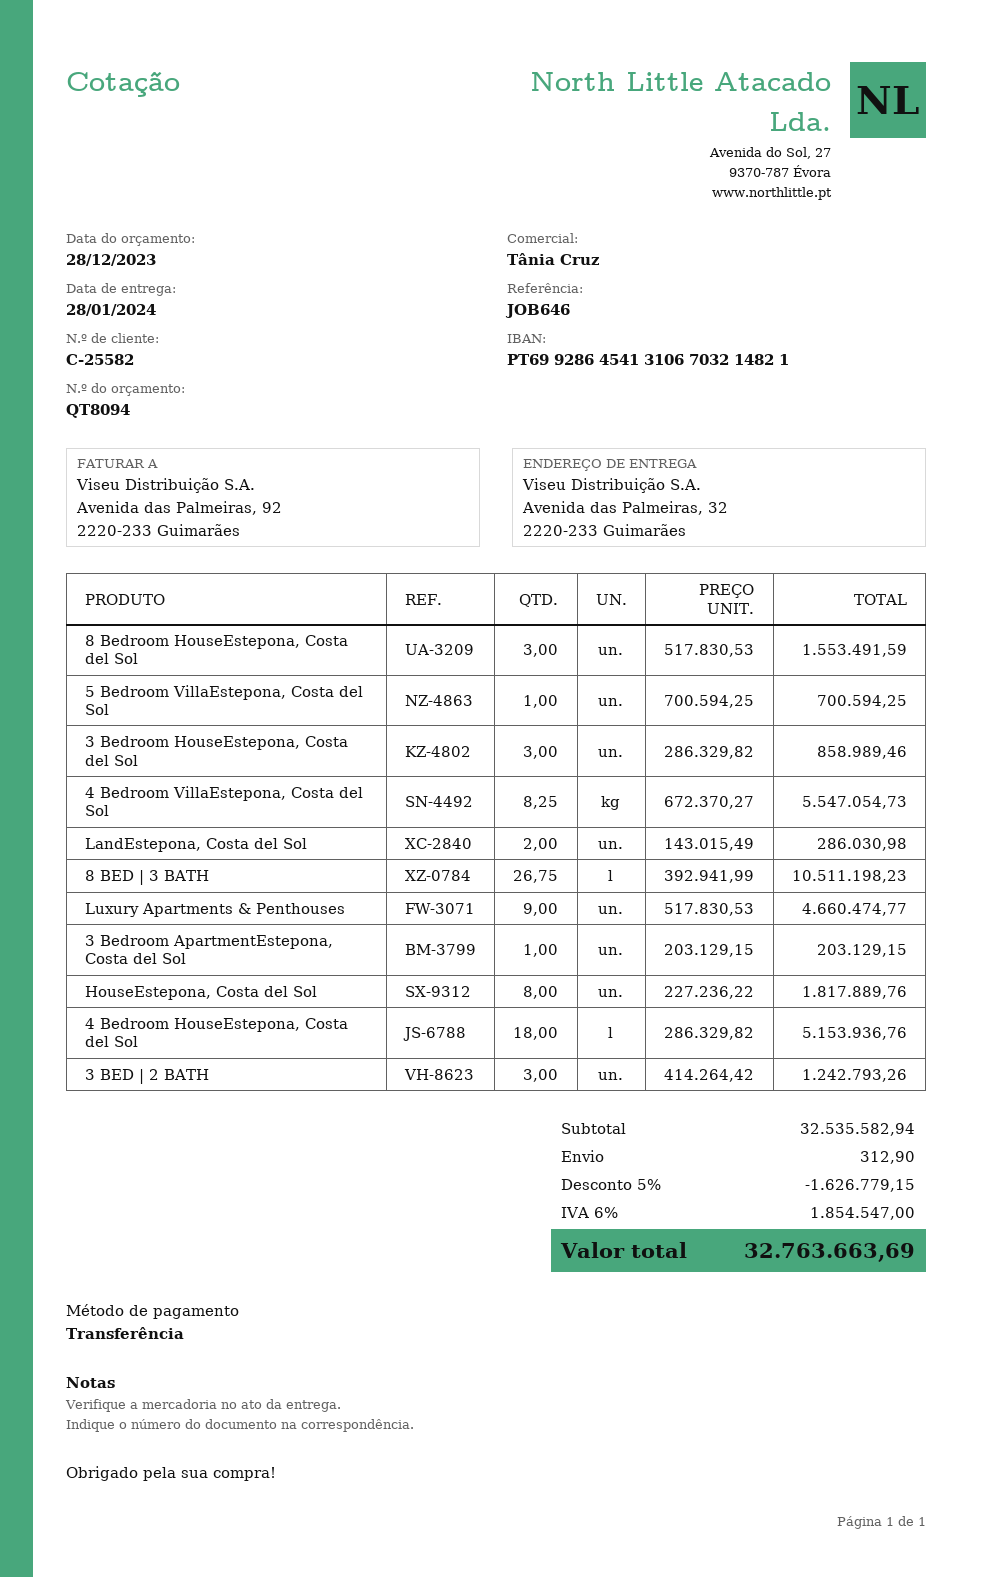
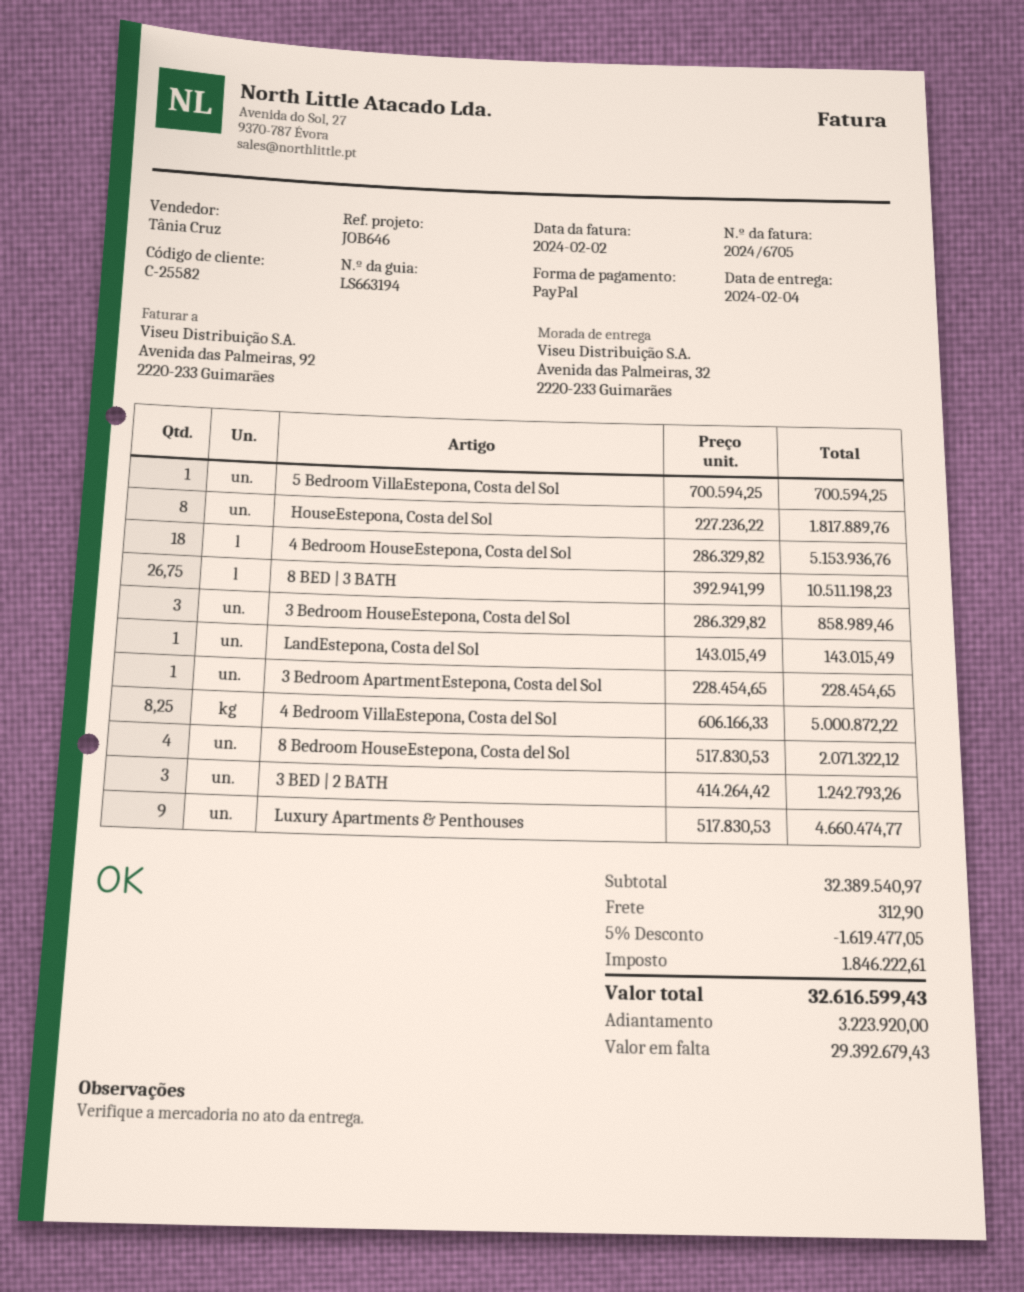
delivery date: 2024-01-28 -> 2024-02-04
payment method: bank transfer -> PayPal
8 Bedroom HouseEstepona, Costa del Sol: 3 x 517830.53 = 1553491.59 -> 4 x 517830.53 = 2071322.12
4 Bedroom VillaEstepona, Costa del Sol: 8.25 x 672370.27 = 5547054.73 -> 8.25 x 606166.33 = 5000872.22
LandEstepona, Costa del Sol: 2 x 143015.49 = 286030.98 -> 1 x 143015.49 = 143015.49
3 Bedroom ApartmentEstepona, Costa del Sol: 1 x 203129.15 = 203129.15 -> 1 x 228454.65 = 228454.65
subtotal: 32535582.94 -> 32389540.97
discount: 5% = 1626779.15 -> 5% = 1619477.05
tax: 1854547.00 -> 1846222.61
total: 32763663.69 -> 32616599.43

